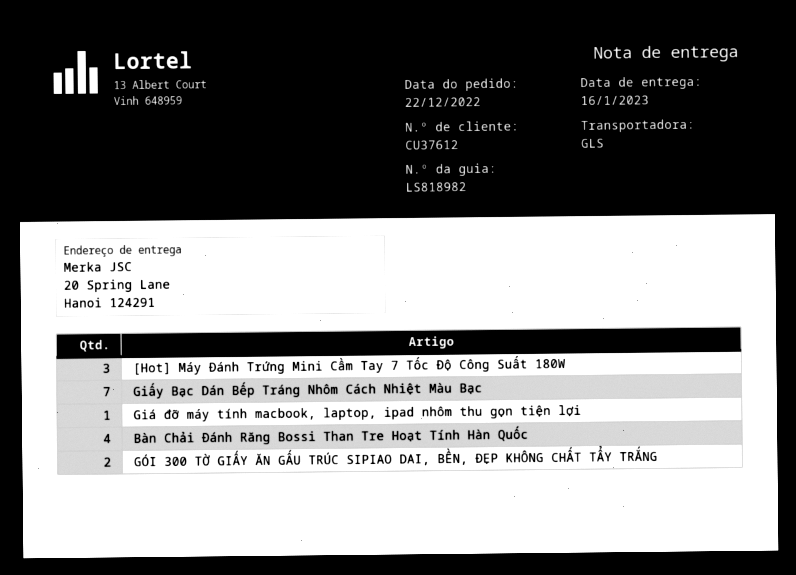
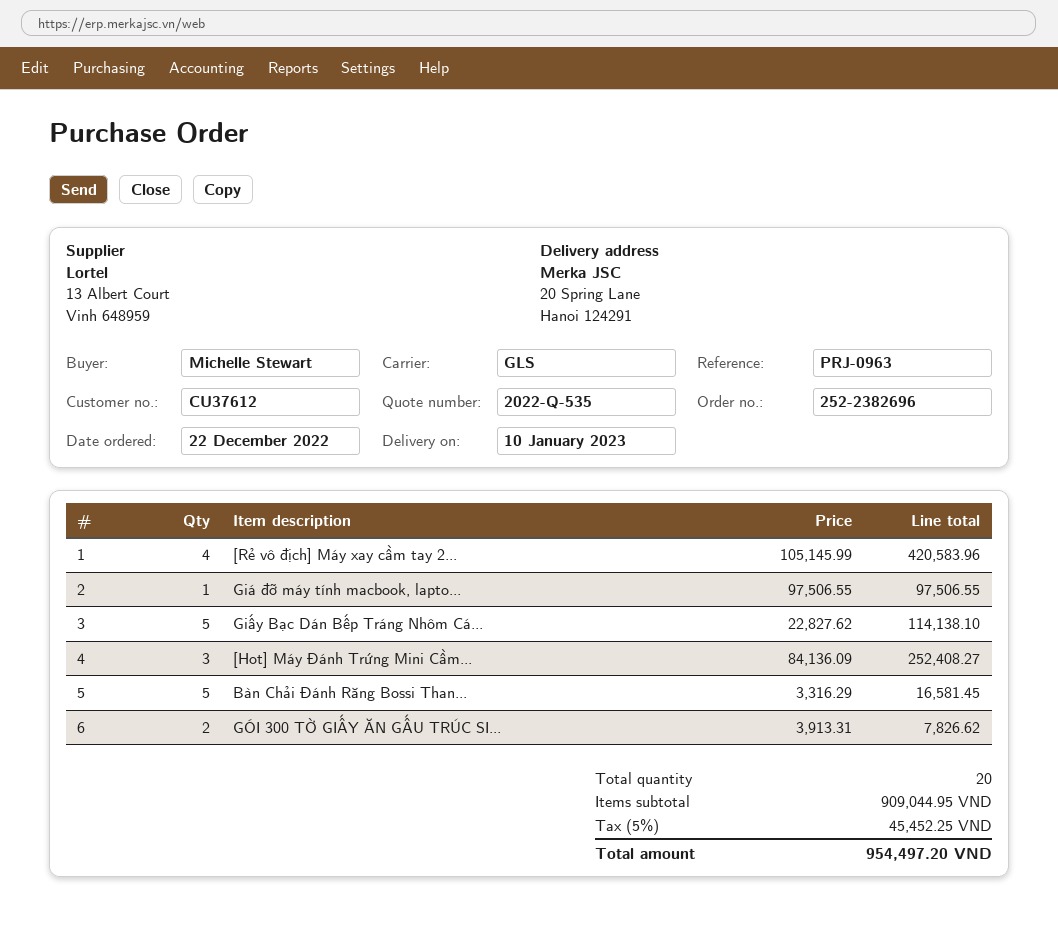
delivery date: 2023-01-16 -> 2023-01-10
Giấy Bạc Dán Bếp Tráng Nhôm Cách Nhiệt Màu Bạc: 7 -> 5
Bàn Chải Đánh Răng Bossi Than Tre Hoạt Tính Hàn Quốc: 4 -> 5
[Rẻ vô địch] Máy xay cầm tay 2...: none -> 4

